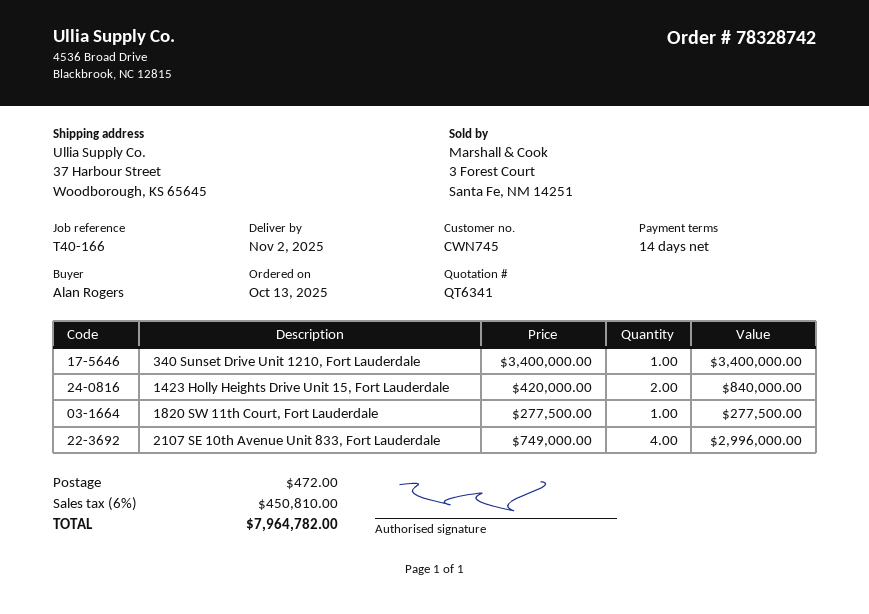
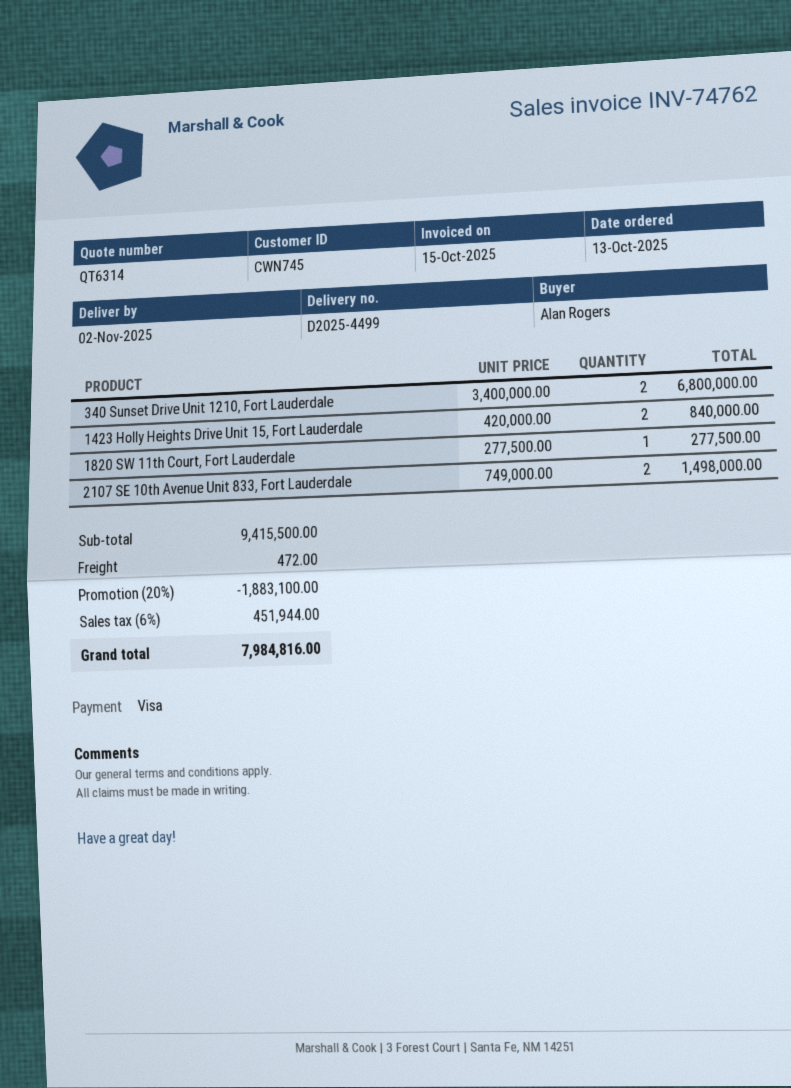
quote number: QT6341 -> QT6314
340 Sunset Drive Unit 1210, Fort Lauderdale: 1 x 3400000.00 = 3400000.00 -> 2 x 3400000.00 = 6800000.00
2107 SE 10th Avenue Unit 833, Fort Lauderdale: 4 x 749000.00 = 2996000.00 -> 2 x 749000.00 = 1498000.00
discount: none -> 20% = 1883100.00
tax: 6% = 450810.00 -> 6% = 451944.00
total: 7964782.00 -> 7984816.00

